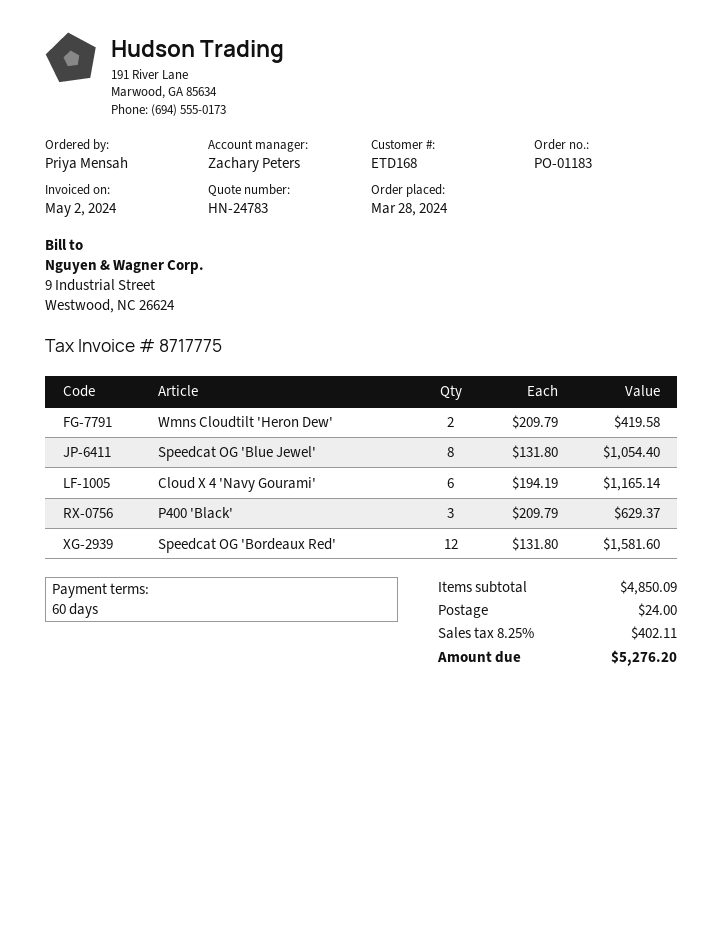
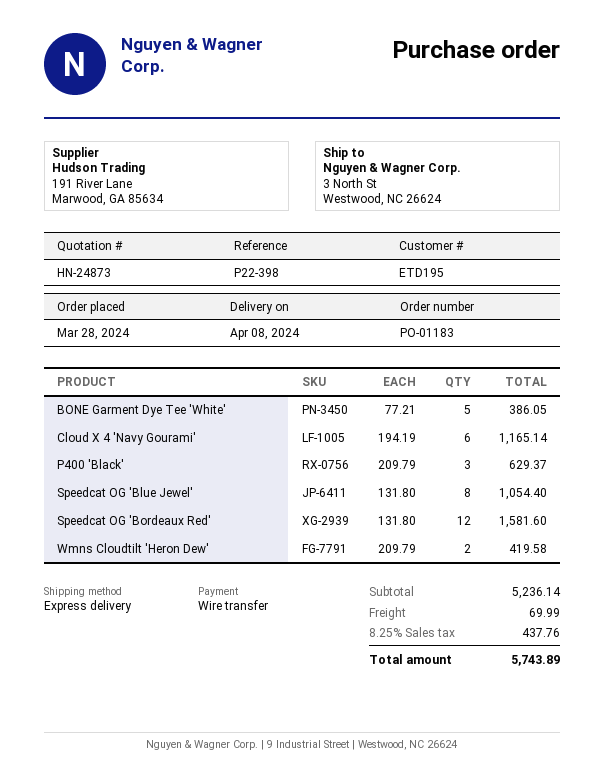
quote number: HN-24783 -> HN-24873
customer number: ETD168 -> ETD195
BONE Garment Dye Tee 'White': none -> 5 x 77.21 = 386.05
subtotal: 4850.09 -> 5236.14
shipping: 24.00 -> 69.99
tax: 8.25% = 402.11 -> 8.25% = 437.76
total: 5276.20 -> 5743.89

